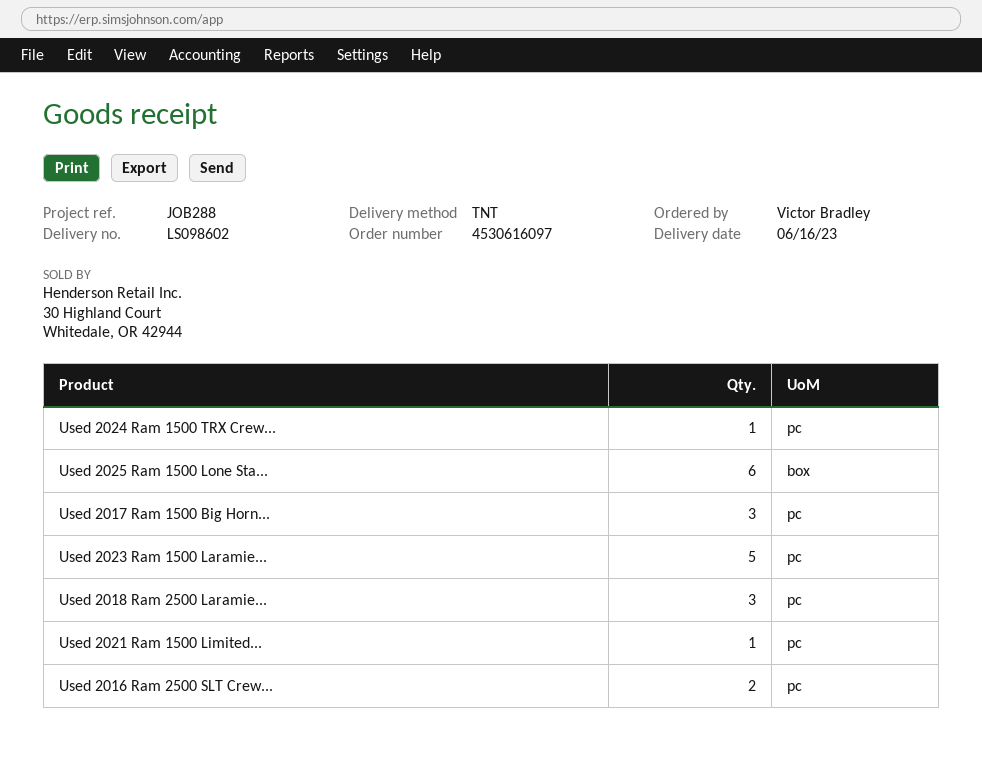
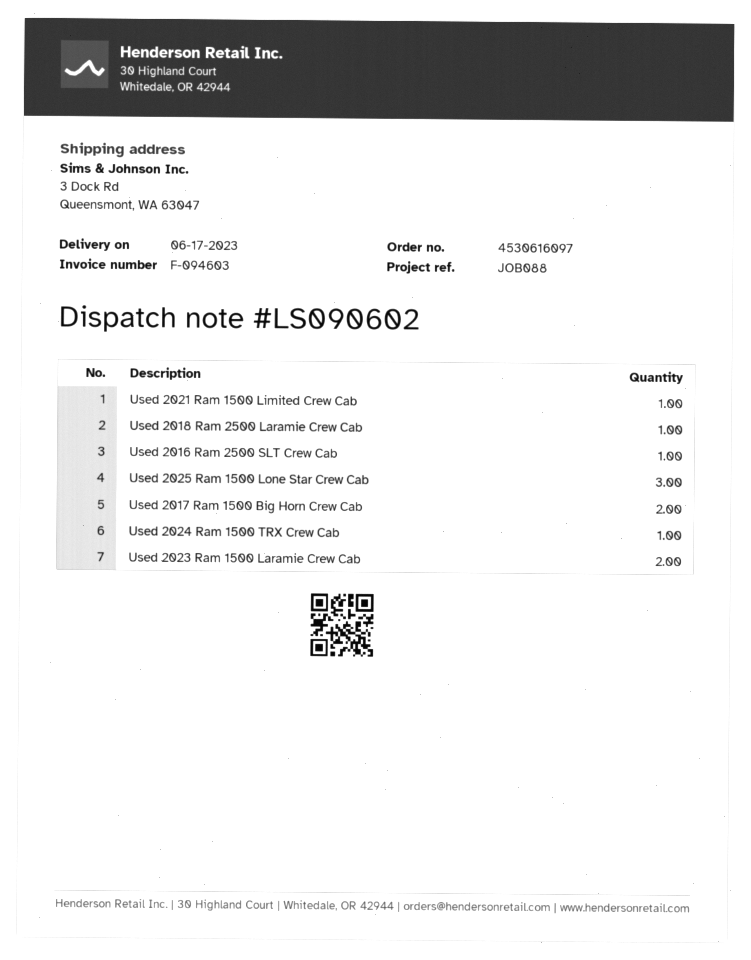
delivery note number: LS098602 -> LS090602
delivery date: 2023-06-16 -> 2023-06-17
reference: JOB288 -> JOB088
Used 2025 Ram 1500 Lone Sta...: 6 -> 3
Used 2017 Ram 1500 Big Horn...: 3 -> 2
Used 2023 Ram 1500 Laramie...: 5 -> 2
Used 2018 Ram 2500 Laramie...: 3 -> 1
Used 2016 Ram 2500 SLT Crew...: 2 -> 1

